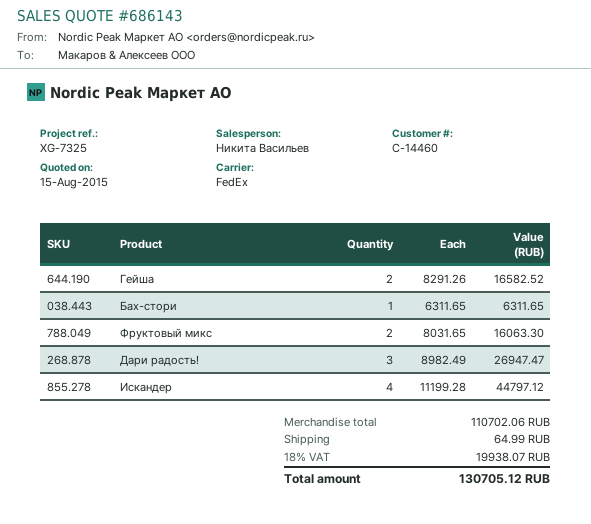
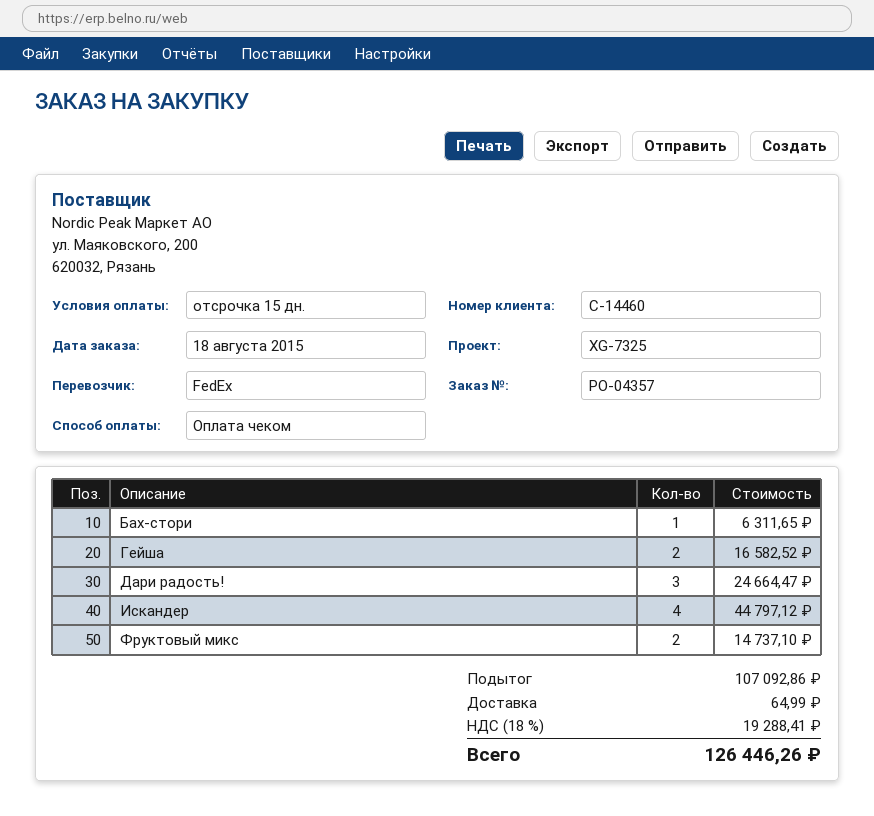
Фруктовый микс: 2 for 16063.30 -> 2 for 14737.10
Дари радость!: 3 for 26947.47 -> 3 for 24664.47
subtotal: 110702.06 -> 107092.86
tax: 18% = 19938.07 -> 18% = 19288.41
total: 130705.12 -> 126446.26

